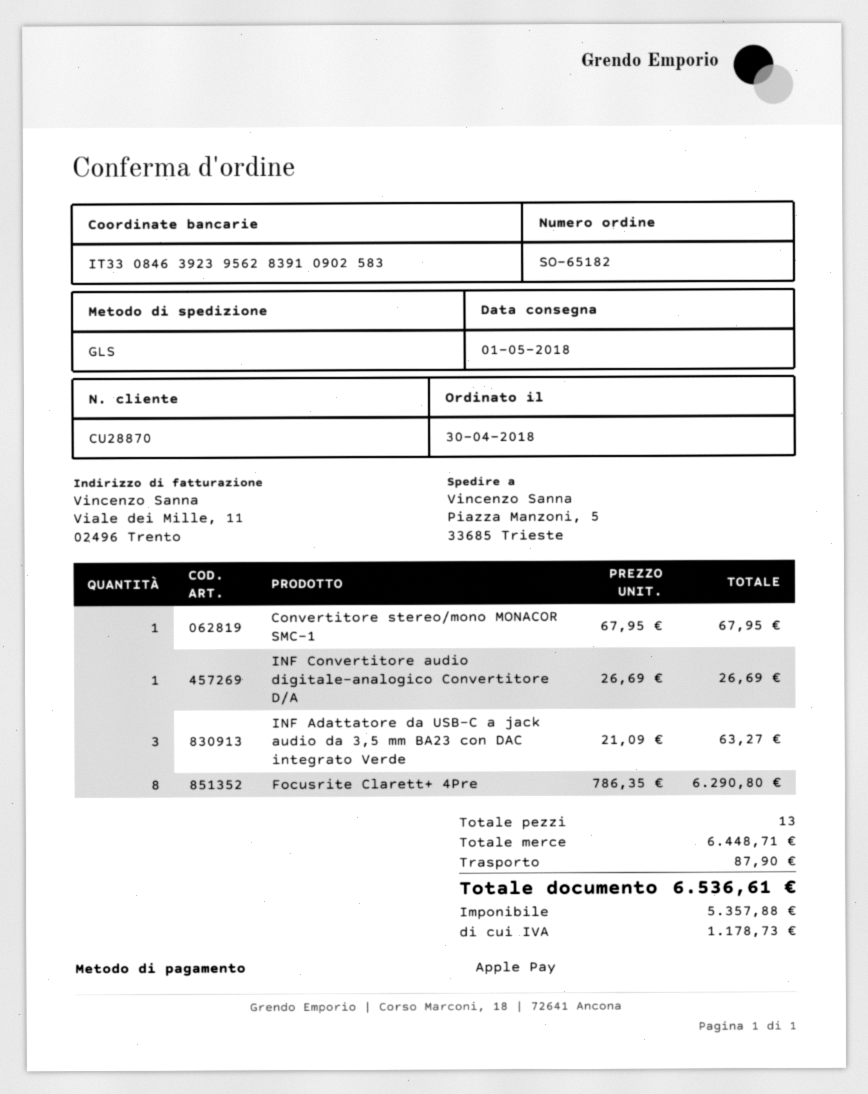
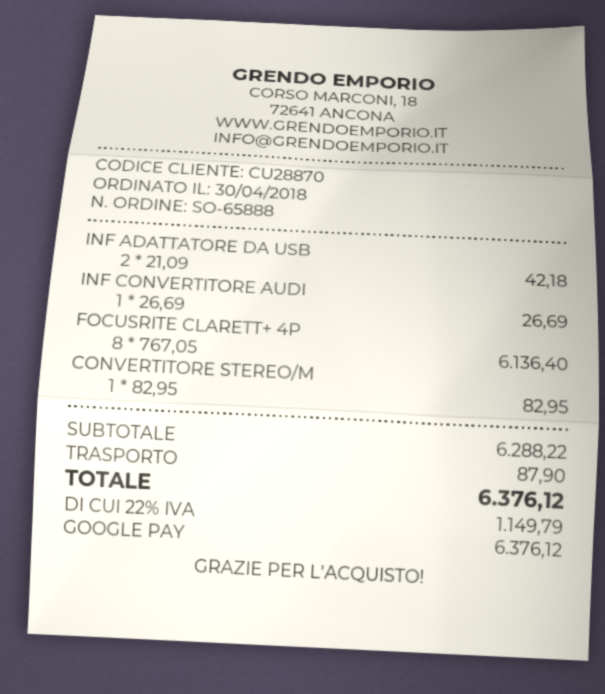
order number: SO-65182 -> SO-65888
payment method: Apple Pay -> Google Pay
Convertitore stereo/mono MONACOR SMC-1: 1 x 67.95 = 67.95 -> 1 x 82.95 = 82.95
INF Adattatore da USB-C a jack audio da 3,5 mm BA23 con DAC integrato Verde: 3 x 21.09 = 63.27 -> 2 x 21.09 = 42.18
Focusrite Clarett+ 4Pre: 8 x 786.35 = 6290.80 -> 8 x 767.05 = 6136.40
subtotal: 6448.71 -> 6288.22
tax: 1178.73 -> 1149.79
total: 6536.61 -> 6376.12

